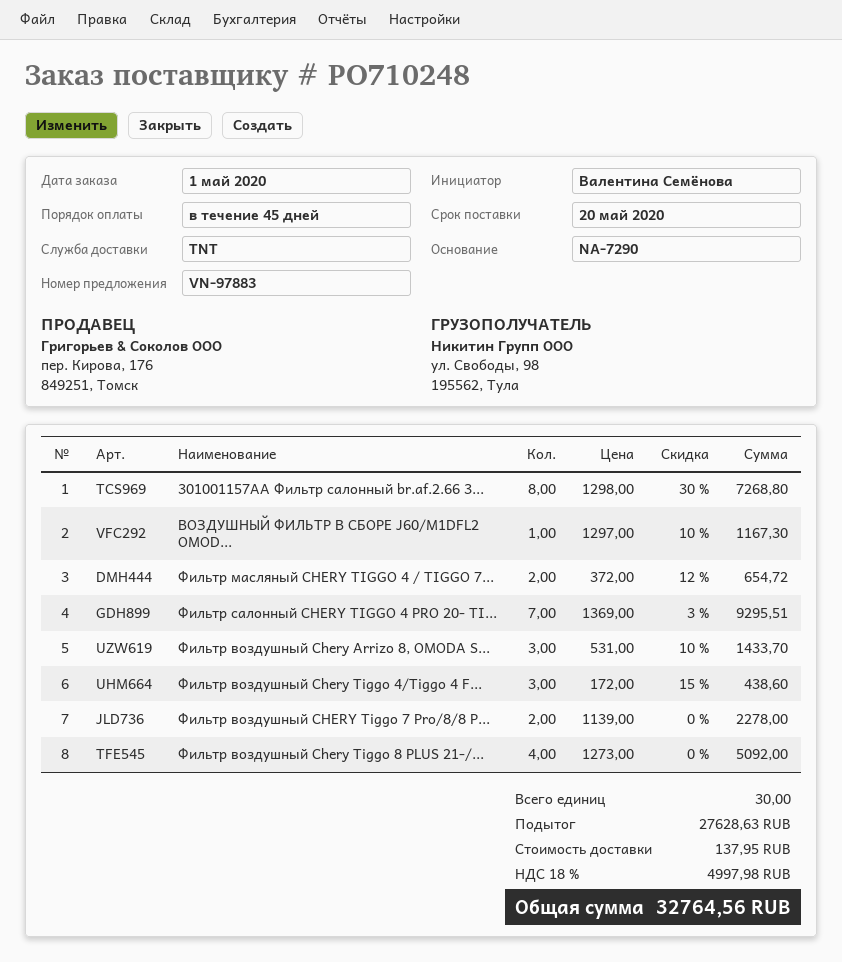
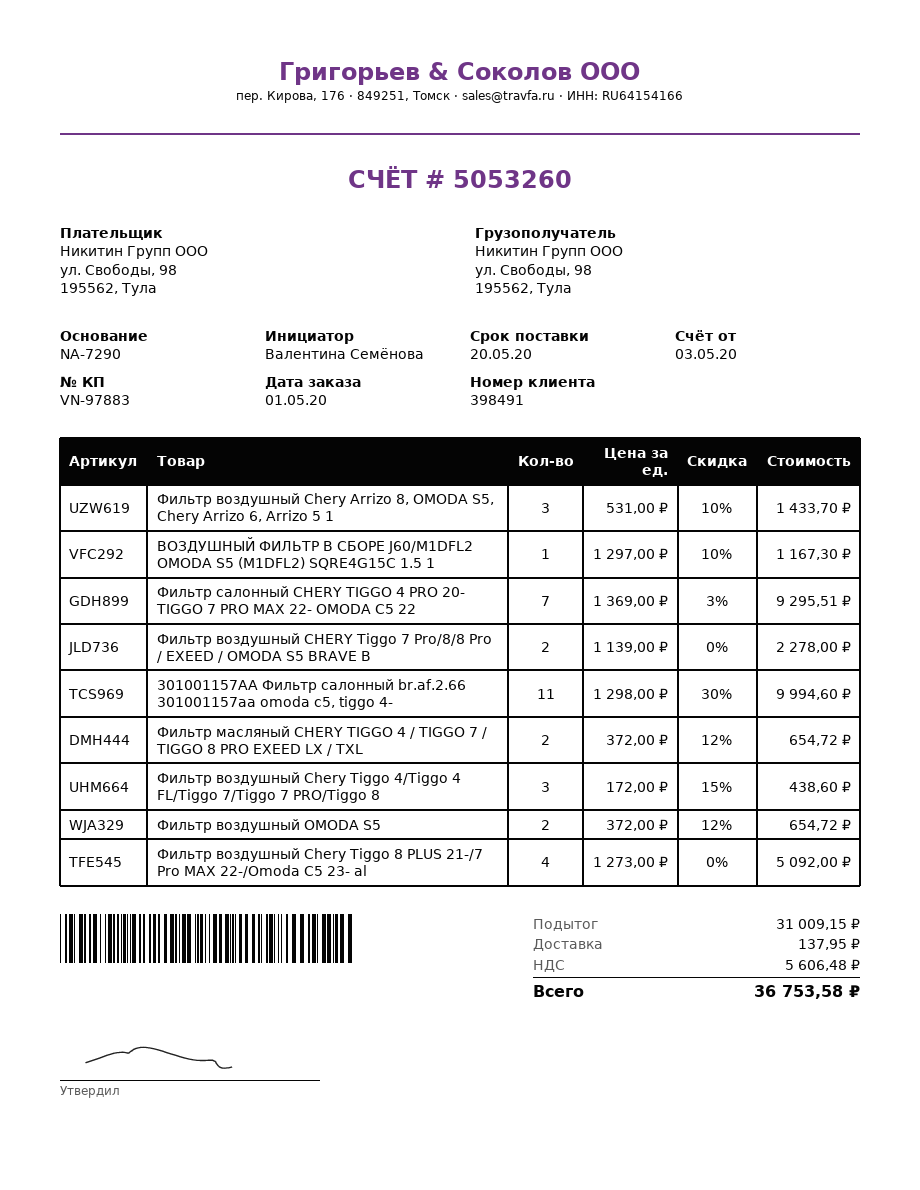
301001157AA Фильтр салонный br.af.2.66 3...: 8 x 1298.00 - 30% = 7268.80 -> 11 x 1298.00 - 30% = 9994.60
Фильтр воздушный OMODA S5: none -> 2 x 372.00 - 12% = 654.72
subtotal: 27628.63 -> 31009.15
tax: 4997.98 -> 5606.48
total: 32764.56 -> 36753.58

